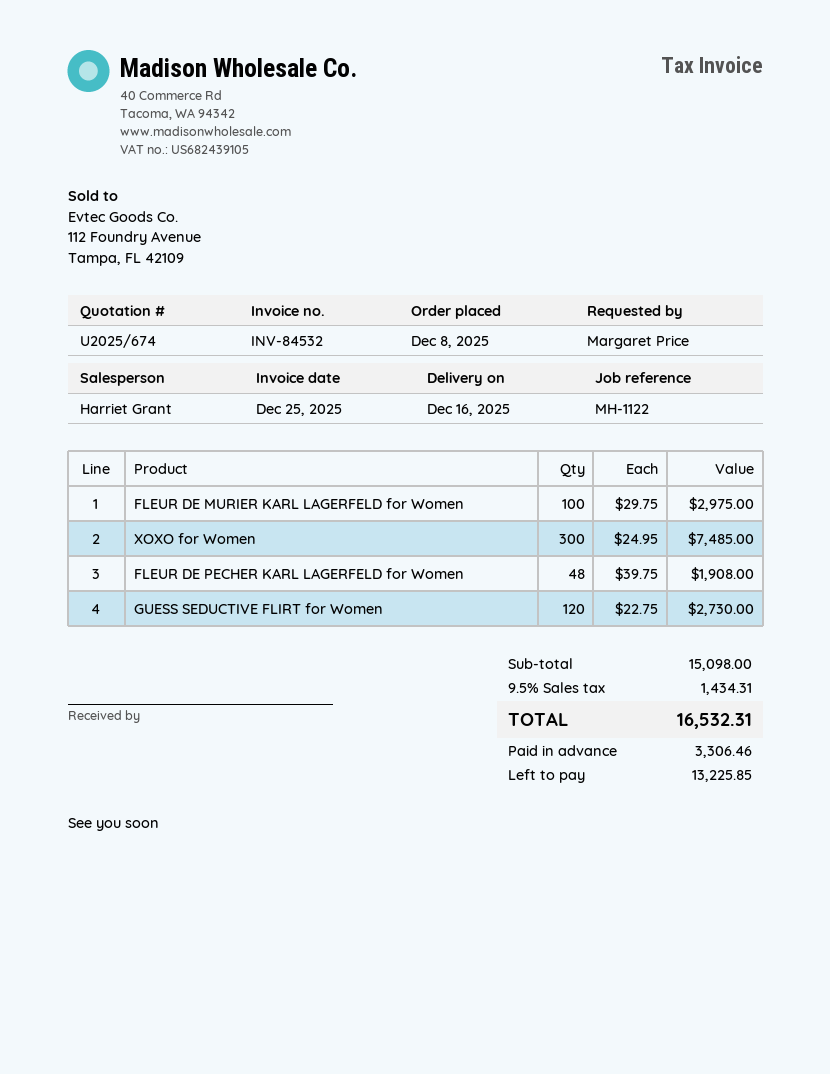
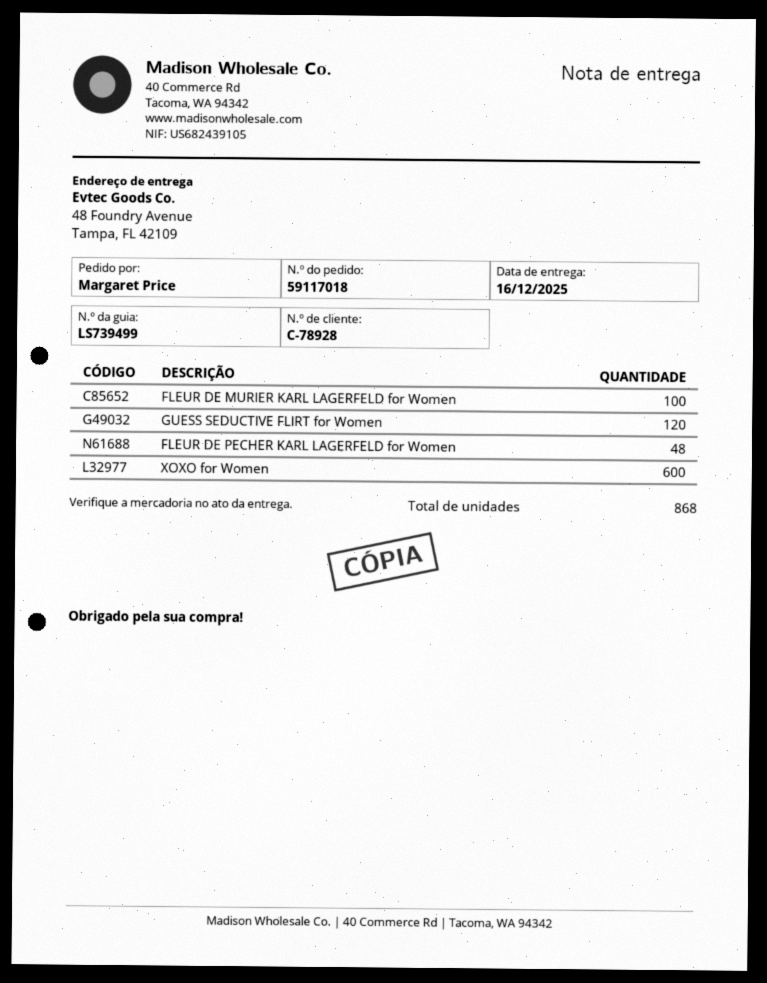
XOXO for Women: 300 -> 600

